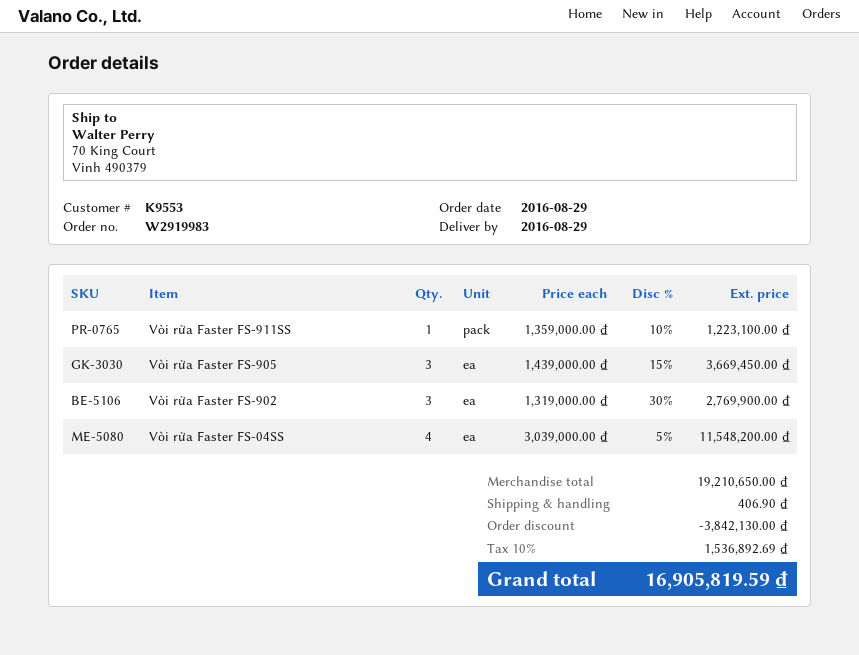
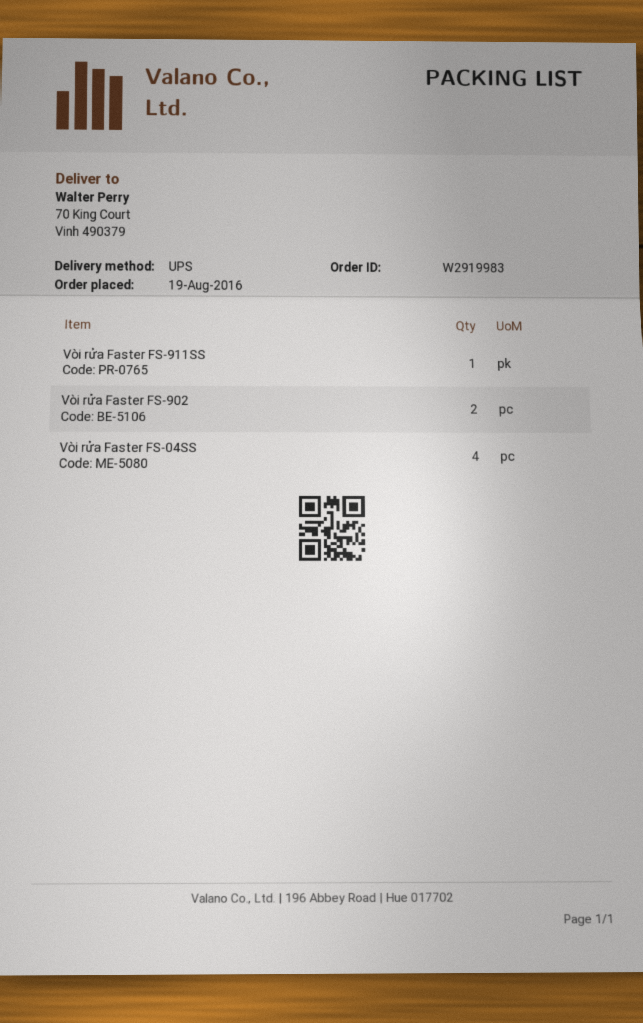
order date: 2016-08-29 -> 2016-08-19
Vòi rửa Faster FS-905: 3 -> none
Vòi rửa Faster FS-902: 3 -> 2

